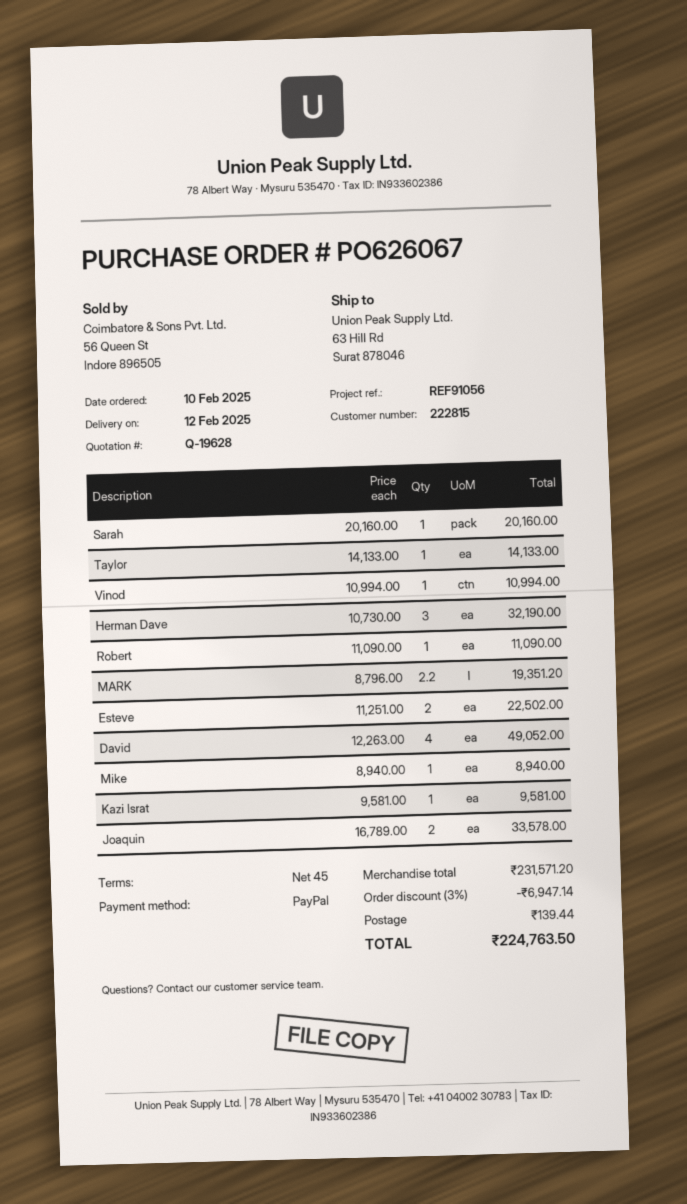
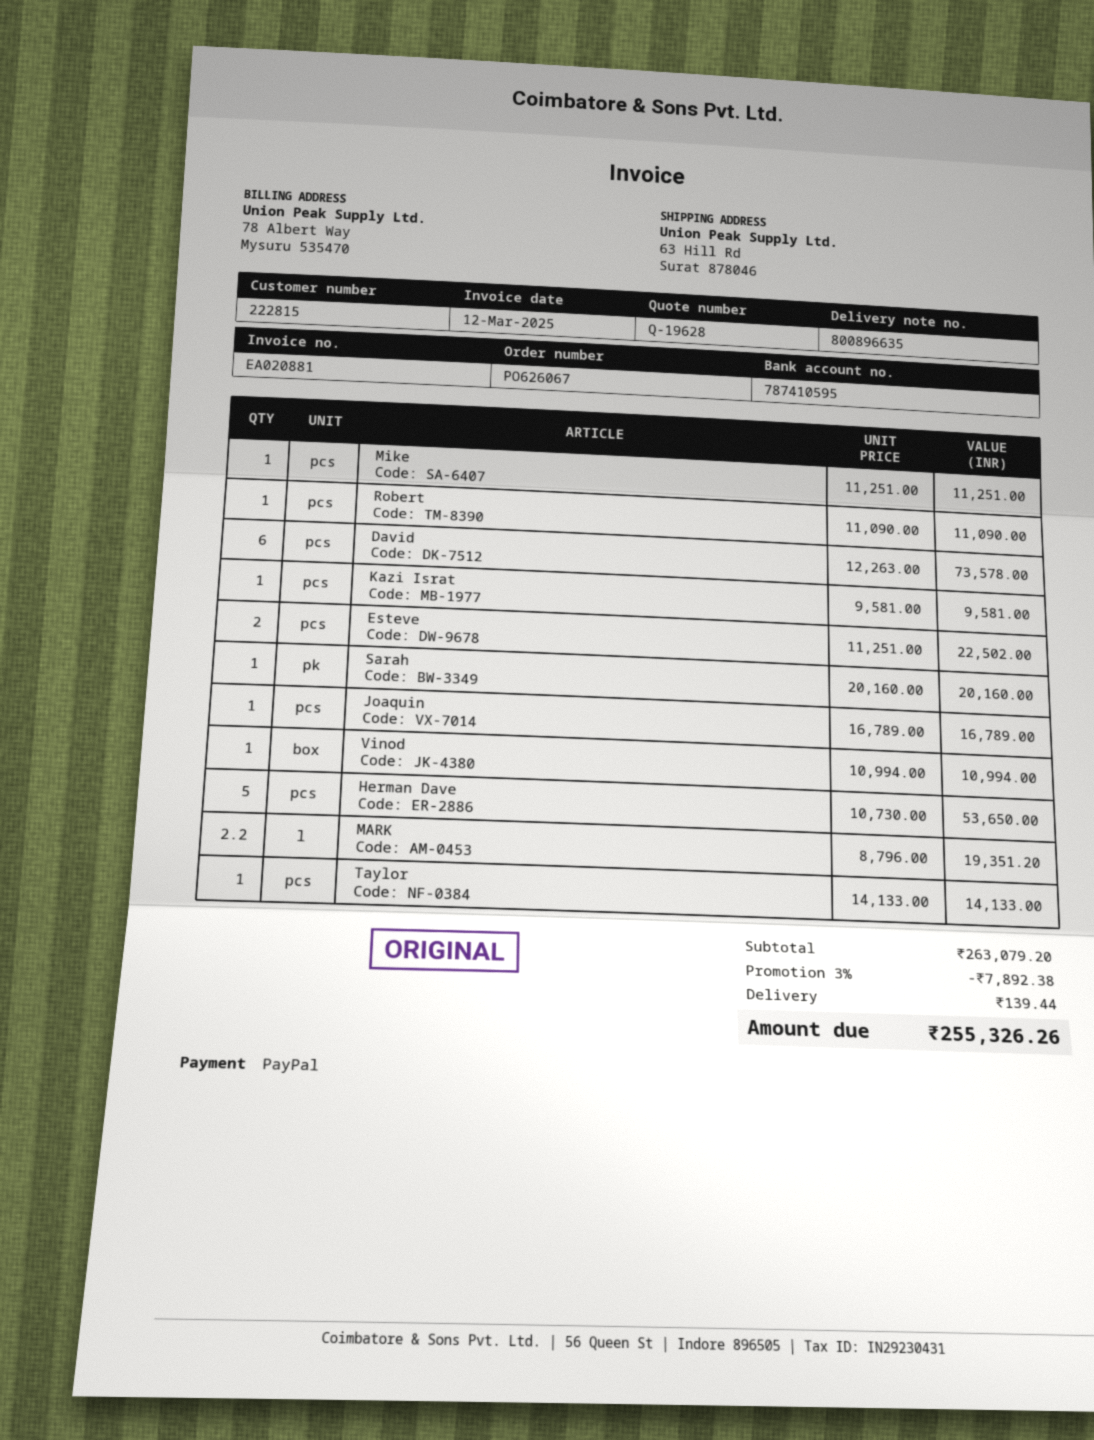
Herman Dave: 3 x 10730.00 = 32190.00 -> 5 x 10730.00 = 53650.00
David: 4 x 12263.00 = 49052.00 -> 6 x 12263.00 = 73578.00
Mike: 1 x 8940.00 = 8940.00 -> 1 x 11251.00 = 11251.00
Joaquin: 2 x 16789.00 = 33578.00 -> 1 x 16789.00 = 16789.00
subtotal: 231571.20 -> 263079.20
discount: 3% = 6947.14 -> 3% = 7892.38
total: 224763.50 -> 255326.26

